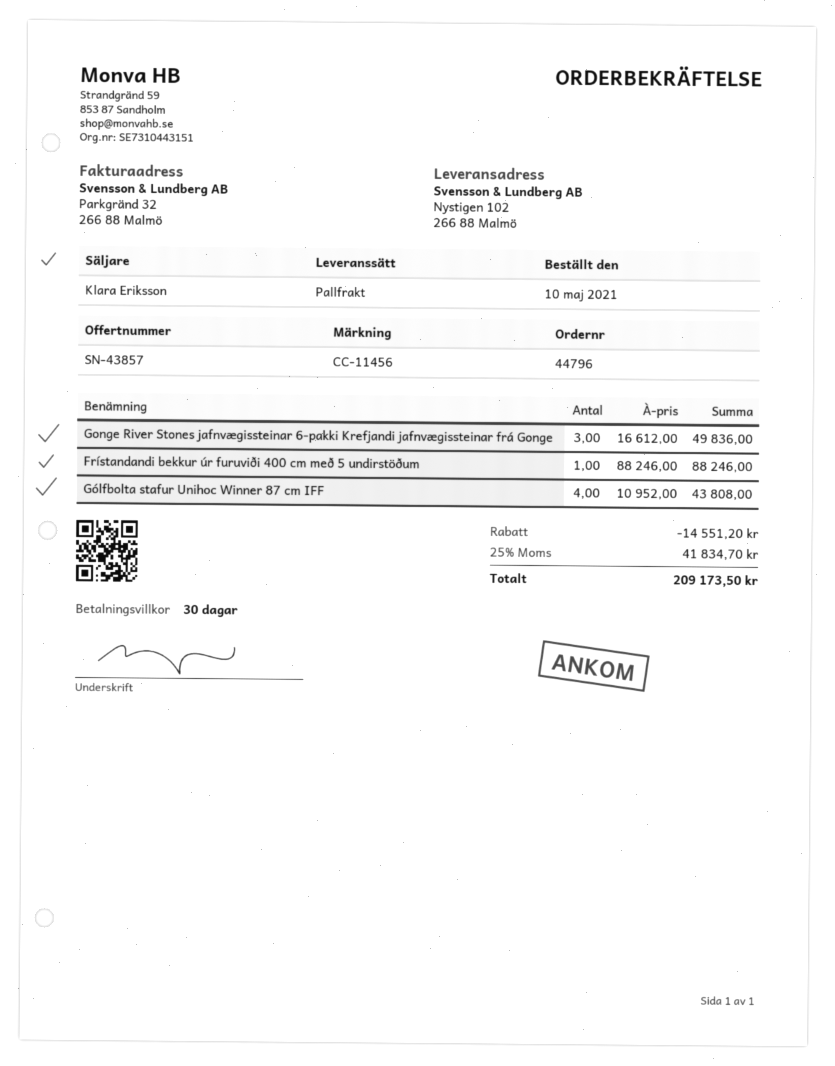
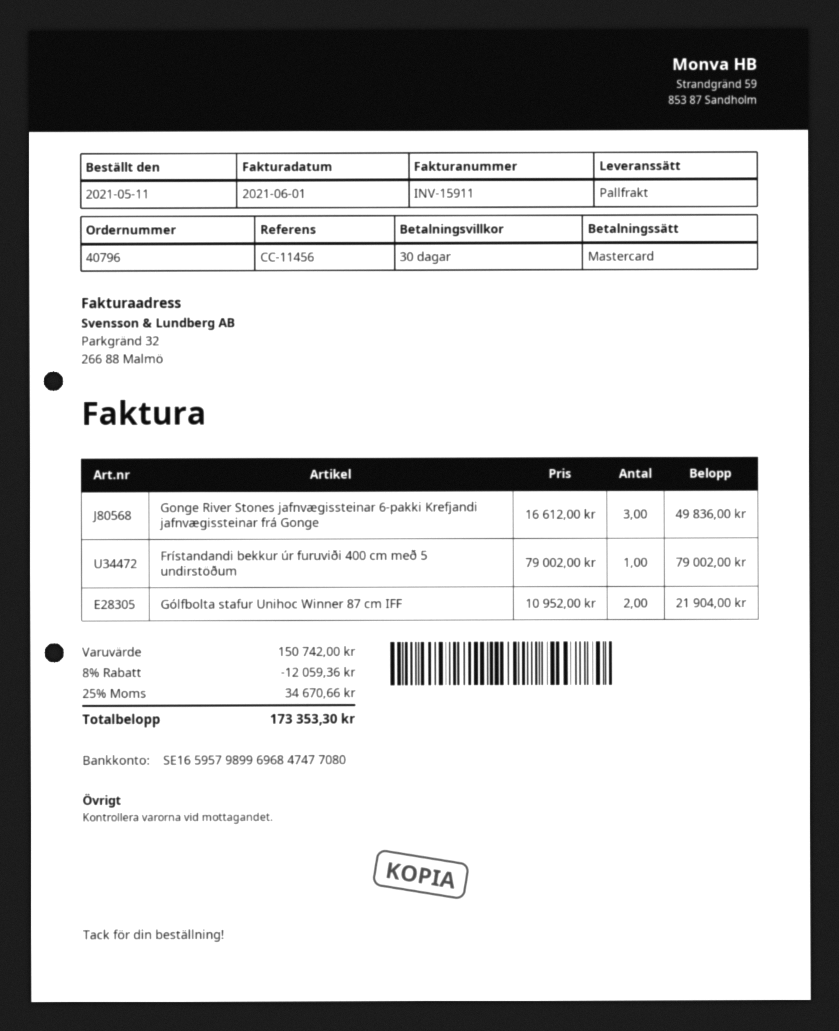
order number: 44796 -> 40796
order date: 2021-05-10 -> 2021-05-11
Frístandandi bekkur úr furuviði 400 cm með 5 undirstöðum: 1 x 88246.00 = 88246.00 -> 1 x 79002.00 = 79002.00
Gólfbolta stafur Unihoc Winner 87 cm IFF: 4 x 10952.00 = 43808.00 -> 2 x 10952.00 = 21904.00
discount: 14551.20 -> 12059.36
tax: 25% = 41834.70 -> 25% = 34670.66
total: 209173.50 -> 173353.30

